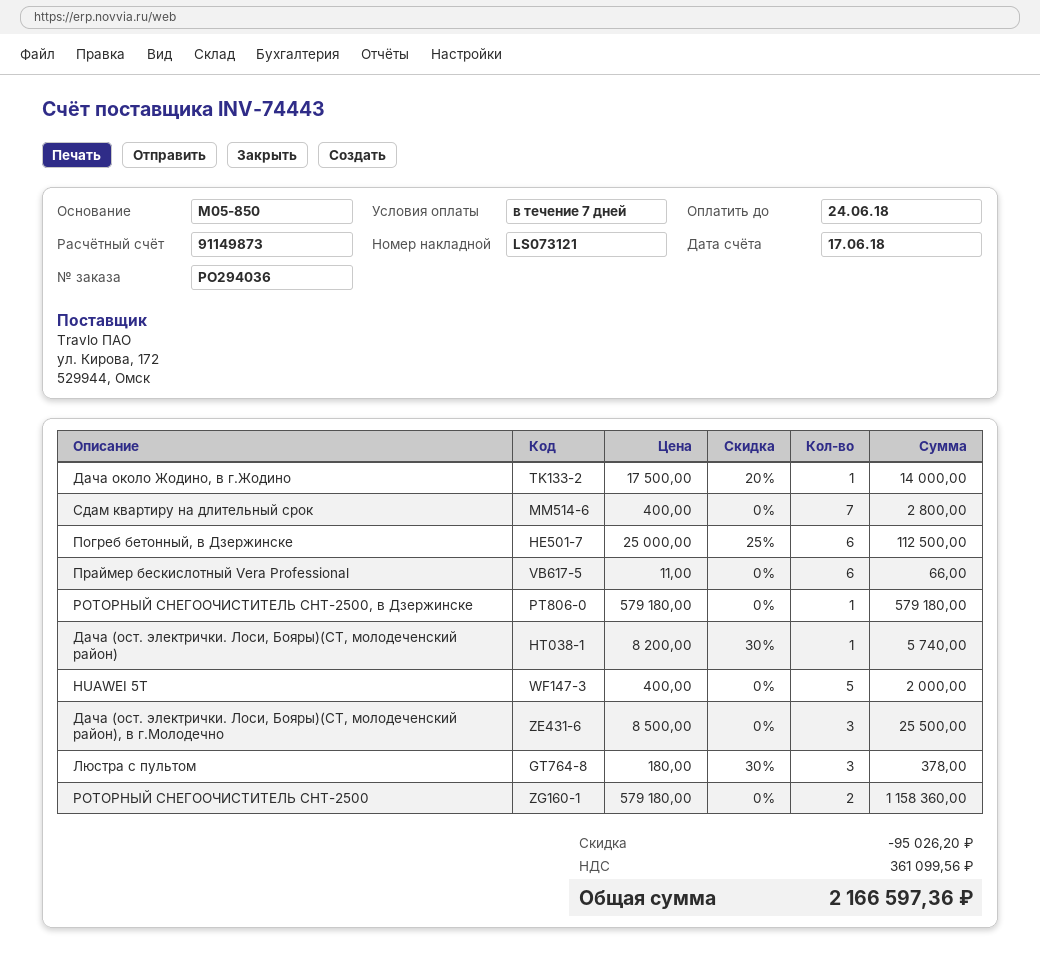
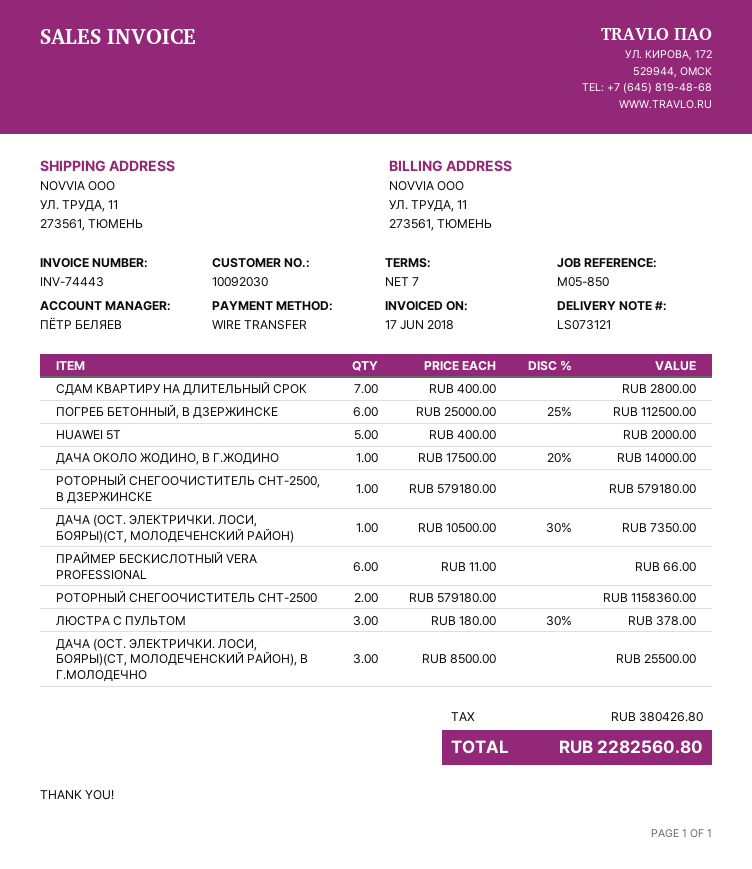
Дача (ост. электрички. Лоси, Бояры)(СТ, молодеченский район): 1 x 8200.00 - 30% = 5740.00 -> 1 x 10500.00 - 30% = 7350.00
discount: 95026.20 -> none
tax: 361099.56 -> 380426.80
total: 2166597.36 -> 2282560.80

